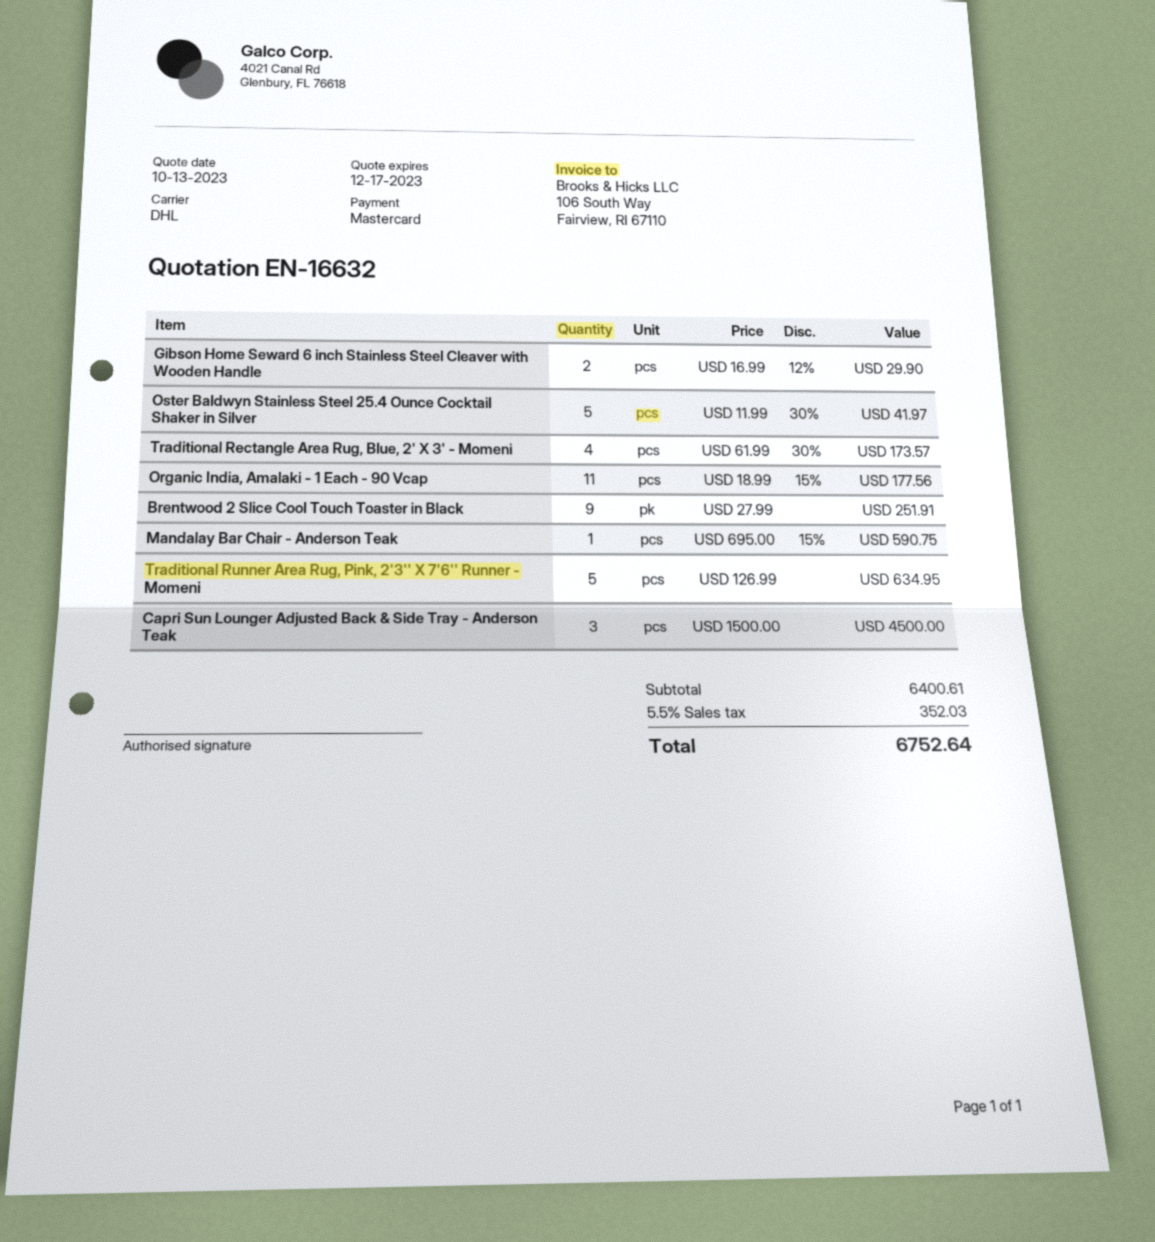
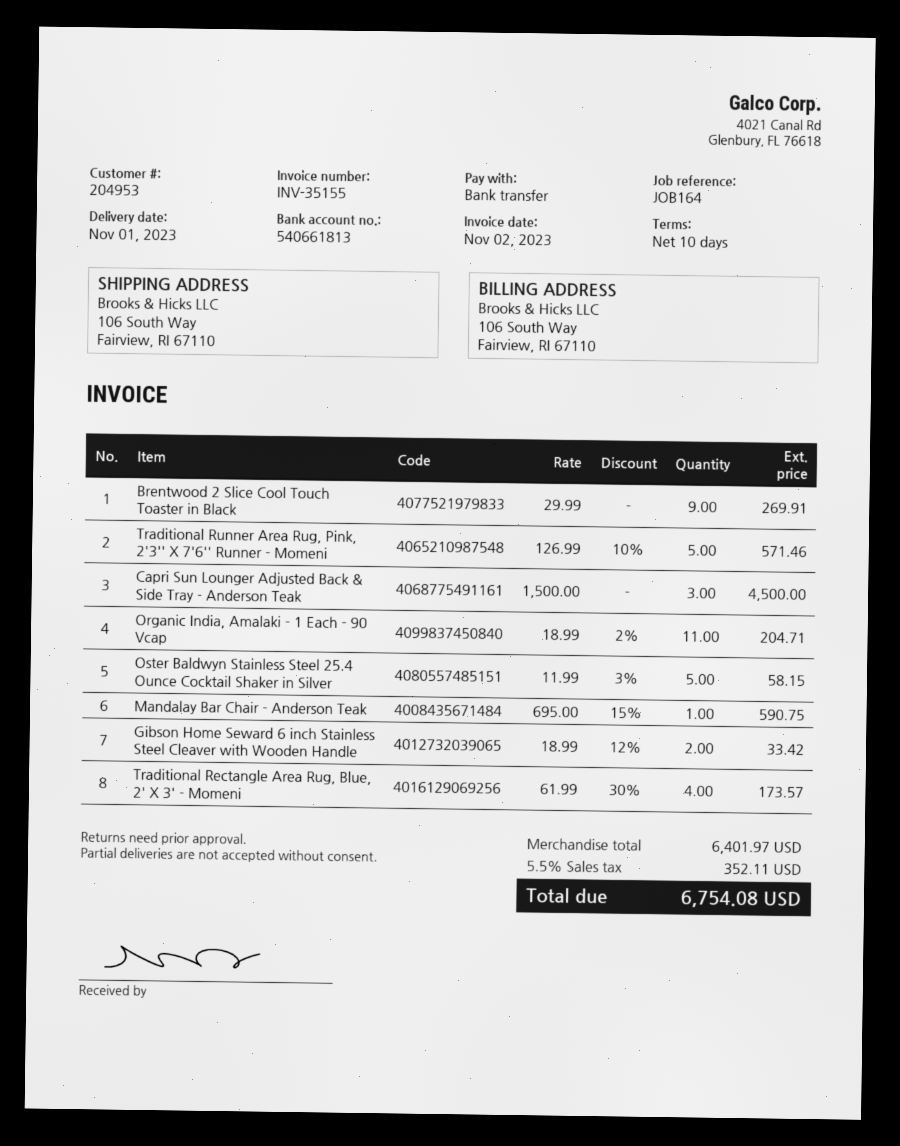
payment method: Mastercard -> bank transfer
Gibson Home Seward 6 inch Stainless Steel Cleaver with Wooden Handle: 2 x 16.99 - 12% = 29.90 -> 2 x 18.99 - 12% = 33.42
Oster Baldwyn Stainless Steel 25.4 Ounce Cocktail Shaker in Silver: 5 x 11.99 - 30% = 41.97 -> 5 x 11.99 - 3% = 58.15
Organic India, Amalaki - 1 Each - 90 Vcap: 11 x 18.99 - 15% = 177.56 -> 11 x 18.99 - 2% = 204.71
Brentwood 2 Slice Cool Touch Toaster in Black: 9 x 27.99 = 251.91 -> 9 x 29.99 = 269.91
Traditional Runner Area Rug, Pink, 2'3'' X 7'6'' Runner - Momeni: 5 x 126.99 = 634.95 -> 5 x 126.99 - 10% = 571.46
subtotal: 6400.61 -> 6401.97
tax: 5.5% = 352.03 -> 5.5% = 352.11
total: 6752.64 -> 6754.08

